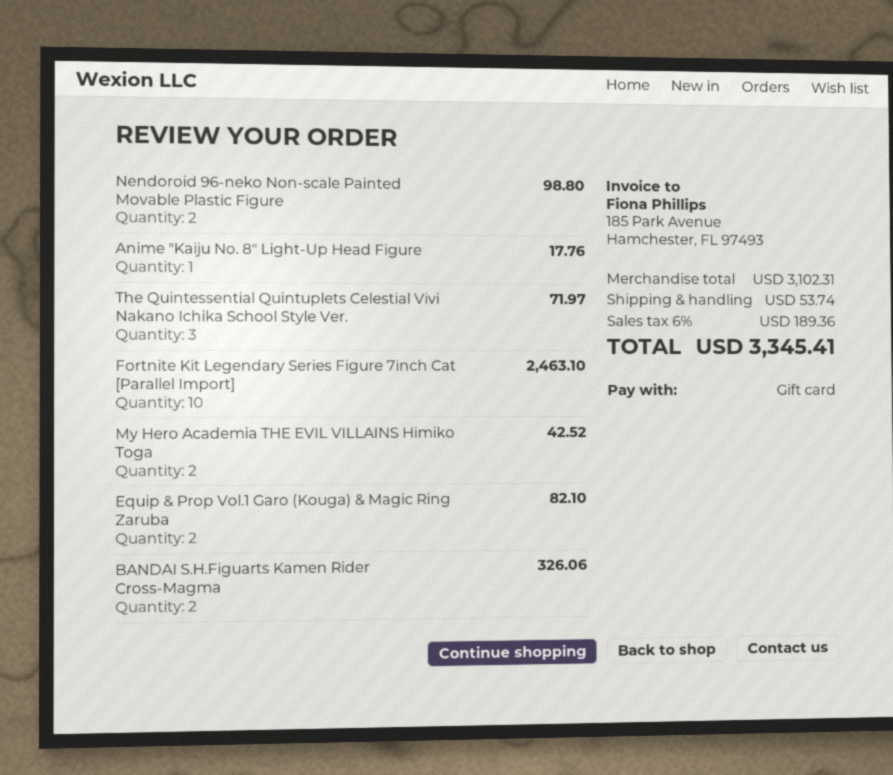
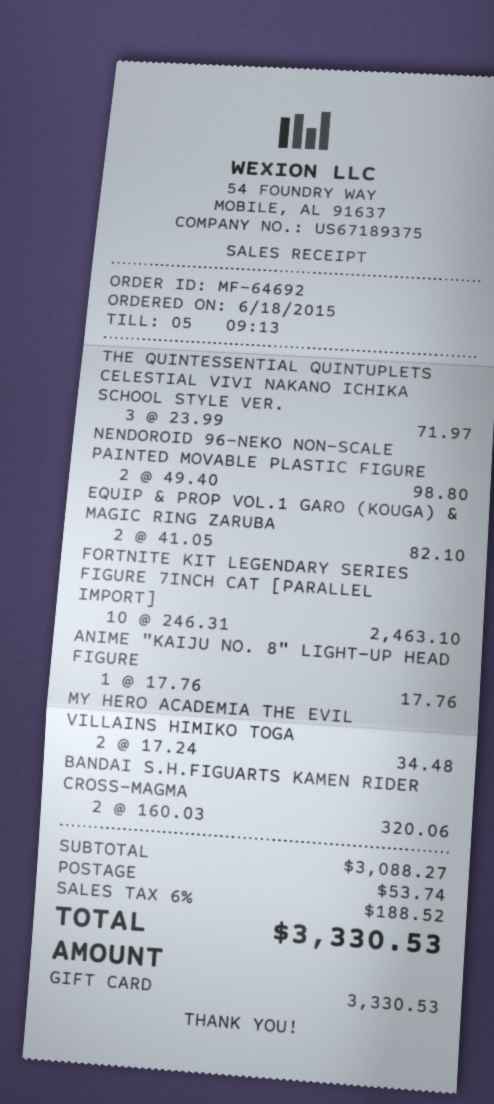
My Hero Academia THE EVIL VILLAINS Himiko Toga: 2 for 42.52 -> 2 for 34.48
BANDAI S.H.Figuarts Kamen Rider Cross-Magma: 2 for 326.06 -> 2 for 320.06
subtotal: 3102.31 -> 3088.27
tax: 6% = 189.36 -> 6% = 188.52
total: 3345.41 -> 3330.53

